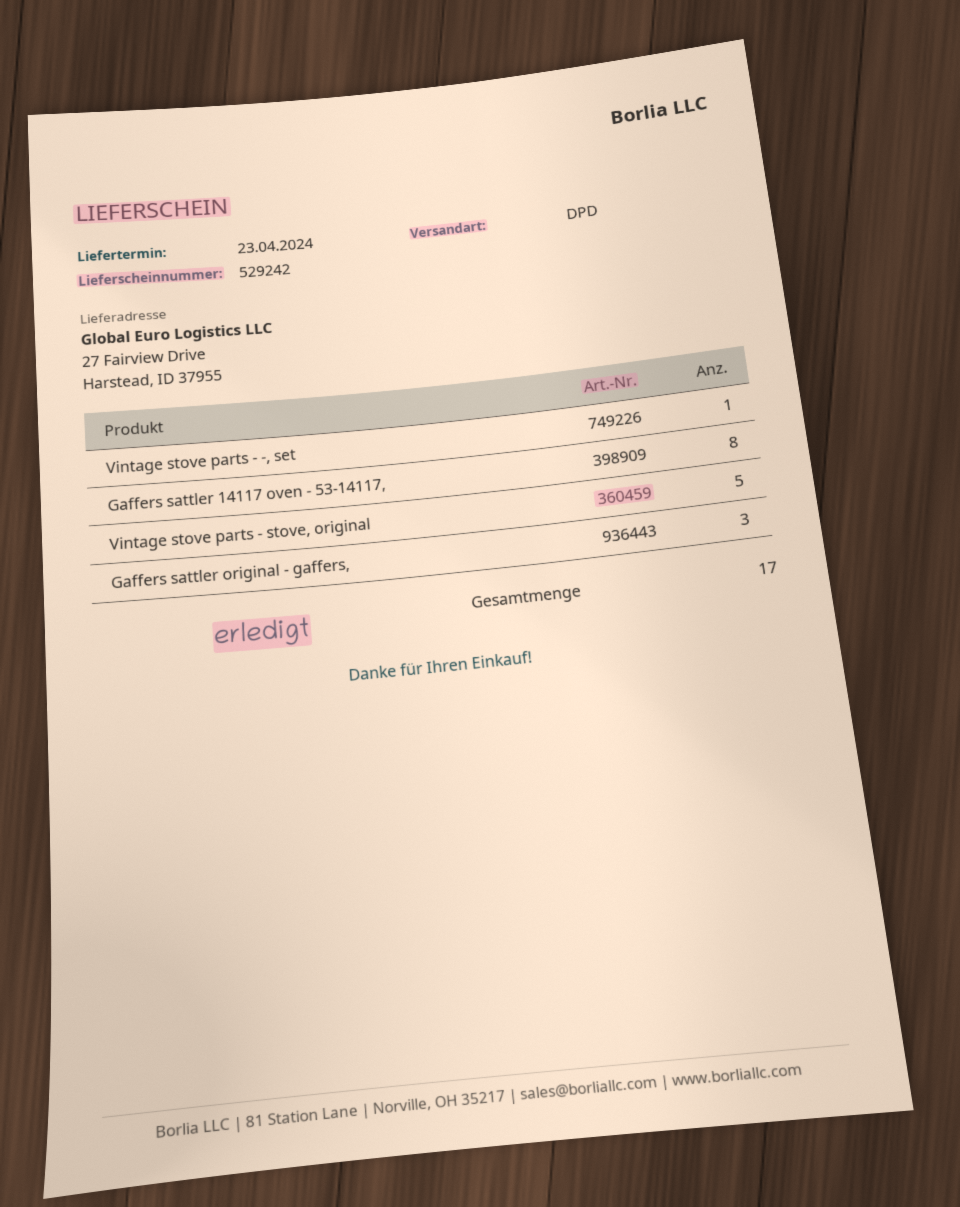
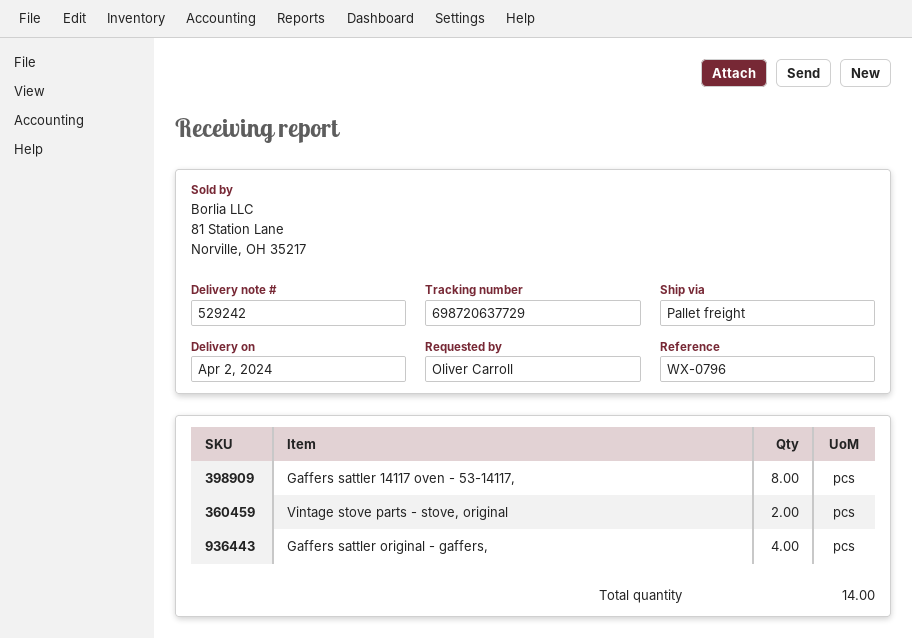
delivery date: 2024-04-23 -> 2024-04-02
shipping method: DPD -> pallet freight
Vintage stove parts - -, set: 1 -> none
Vintage stove parts - stove, original: 5 -> 2
Gaffers sattler original - gaffers,: 3 -> 4
total quantity: 17 -> 14

